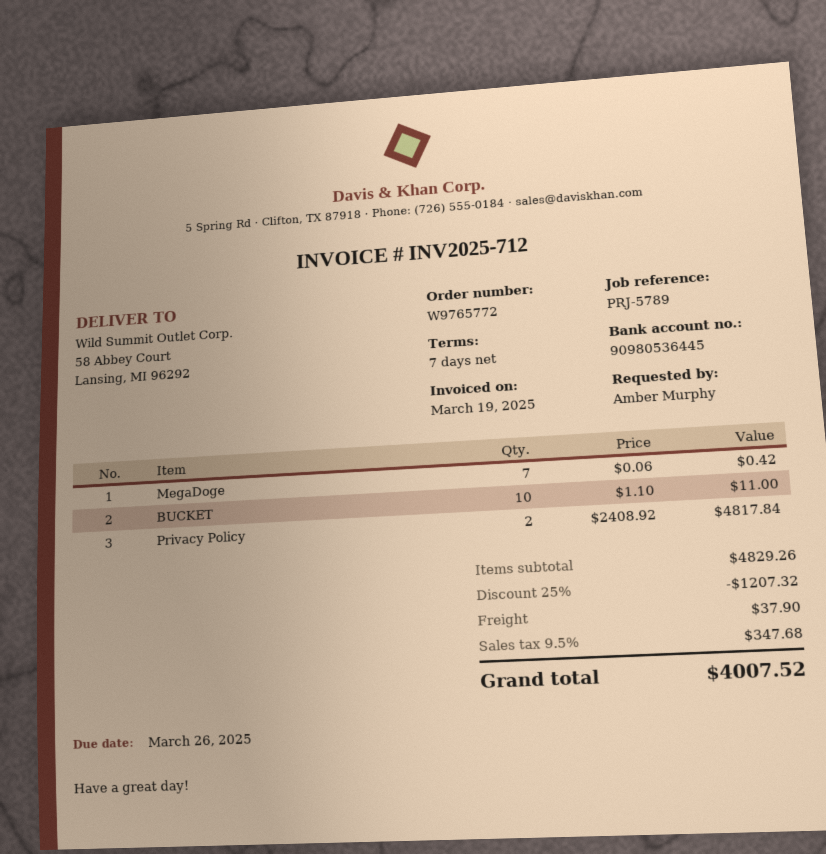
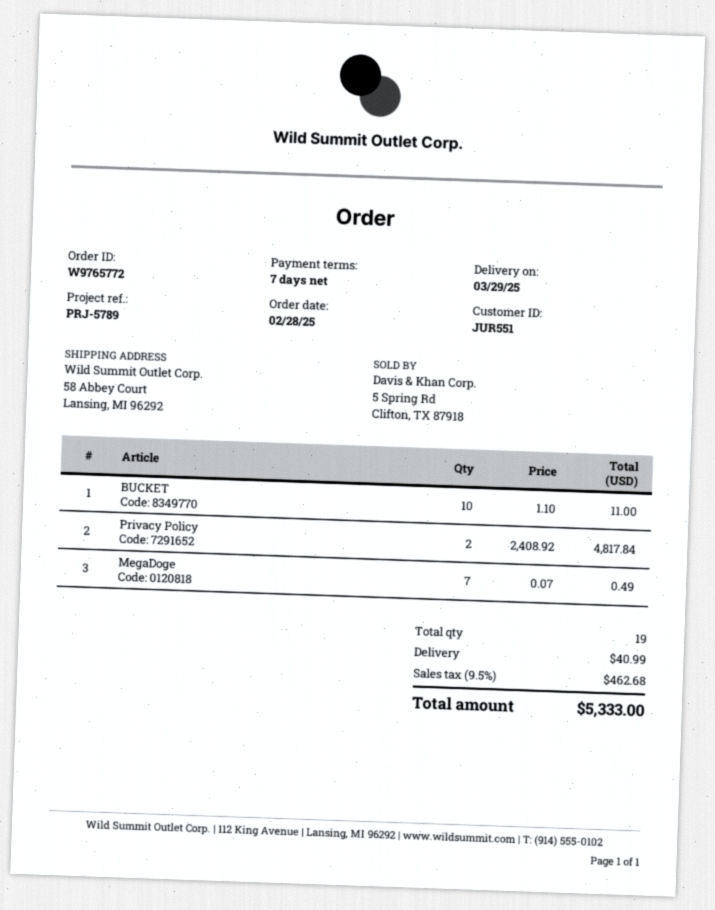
MegaDoge: 7 x 0.06 = 0.42 -> 7 x 0.07 = 0.49
discount: 25% = 1207.32 -> none
shipping: 37.90 -> 40.99
tax: 9.5% = 347.68 -> 9.5% = 462.68
total: 4007.52 -> 5333.00

